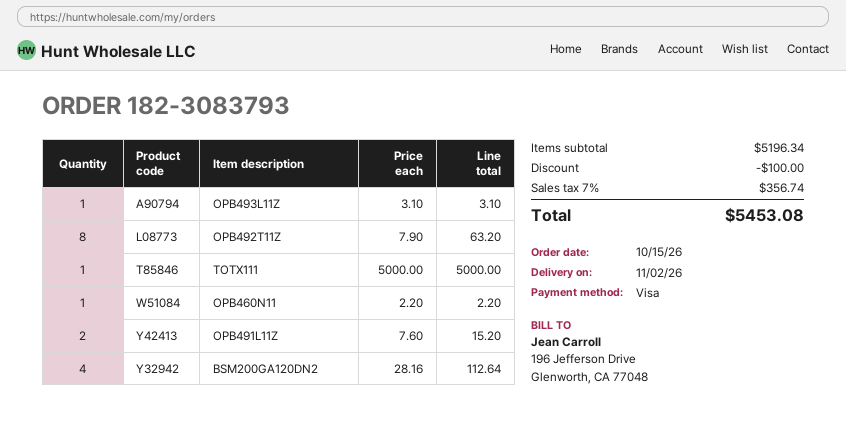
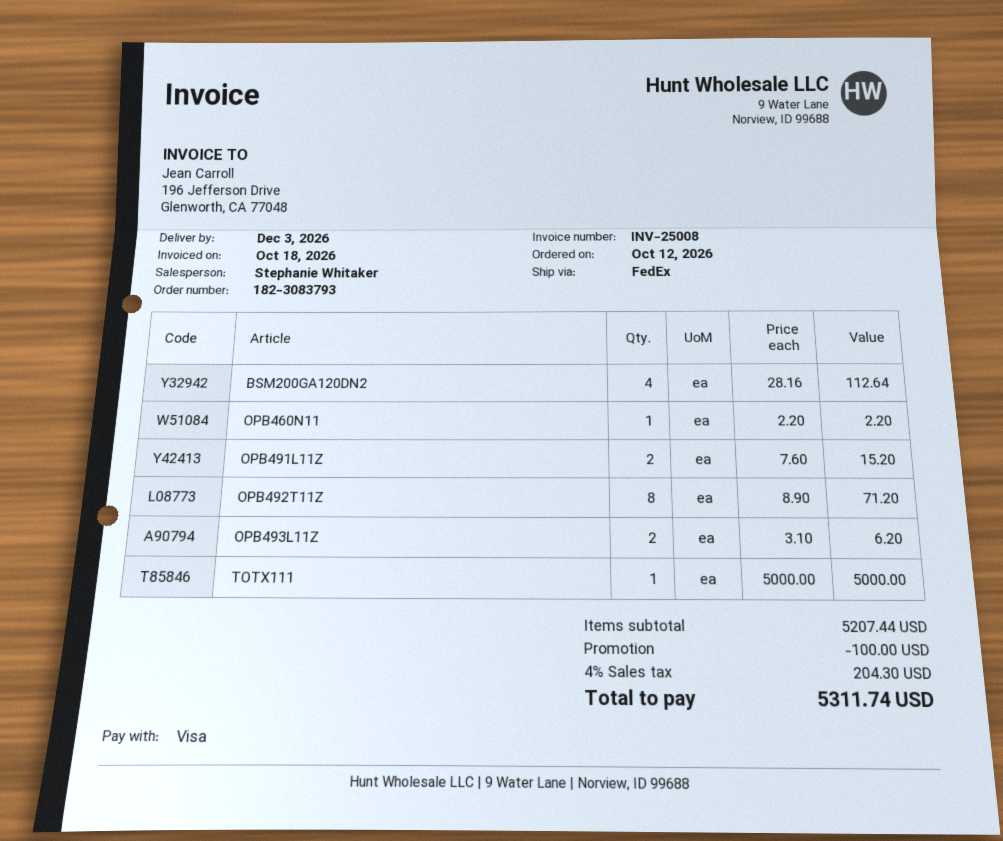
order date: 2026-10-15 -> 2026-10-12
delivery date: 2026-11-02 -> 2026-12-03
OPB493L11Z: 1 x 3.10 = 3.10 -> 2 x 3.10 = 6.20
OPB492T11Z: 8 x 7.90 = 63.20 -> 8 x 8.90 = 71.20
subtotal: 5196.34 -> 5207.44
tax: 7% = 356.74 -> 4% = 204.30
total: 5453.08 -> 5311.74

